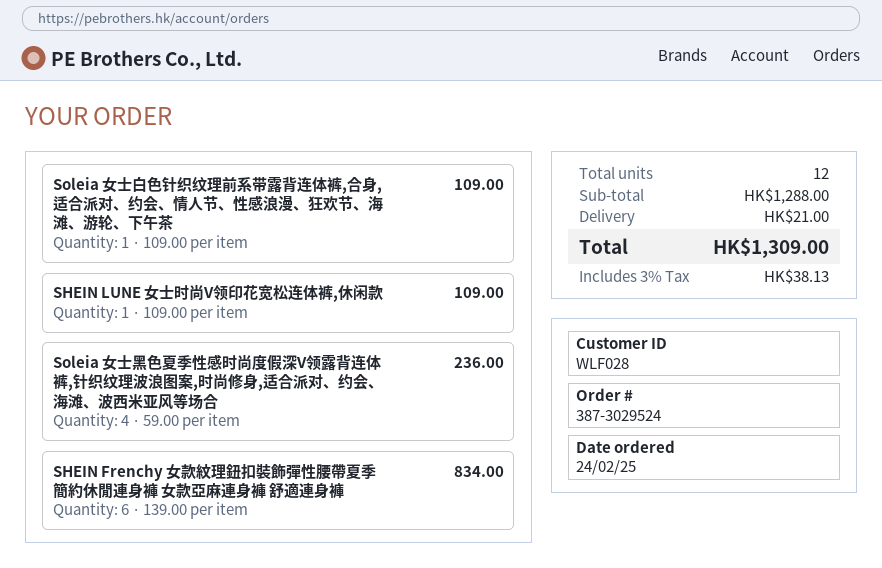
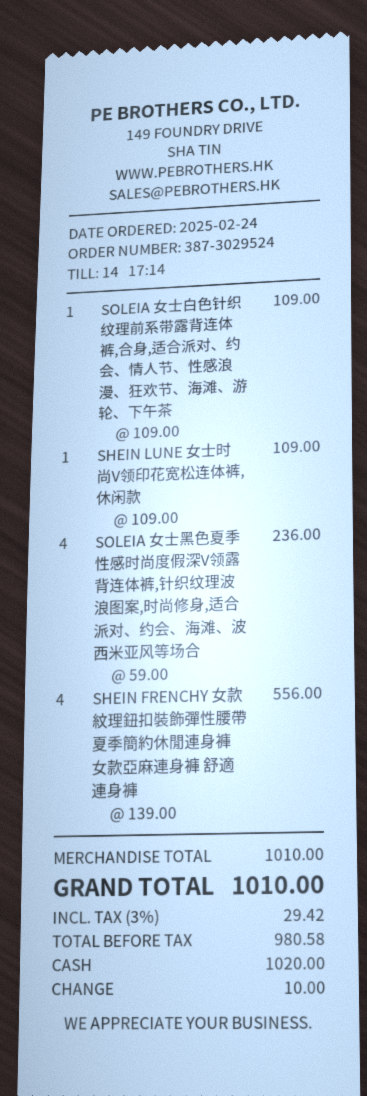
SHEIN Frenchy 女款紋理鈕扣裝飾彈性腰帶夏季簡約休閒連身褲 女款亞麻連身褲 舒適連身褲: 6 x 139.00 = 834.00 -> 4 x 139.00 = 556.00
subtotal: 1288.00 -> 1010.00
shipping: 21.00 -> none
tax: 3% = 38.13 -> 3% = 29.42
total: 1309.00 -> 1010.00

